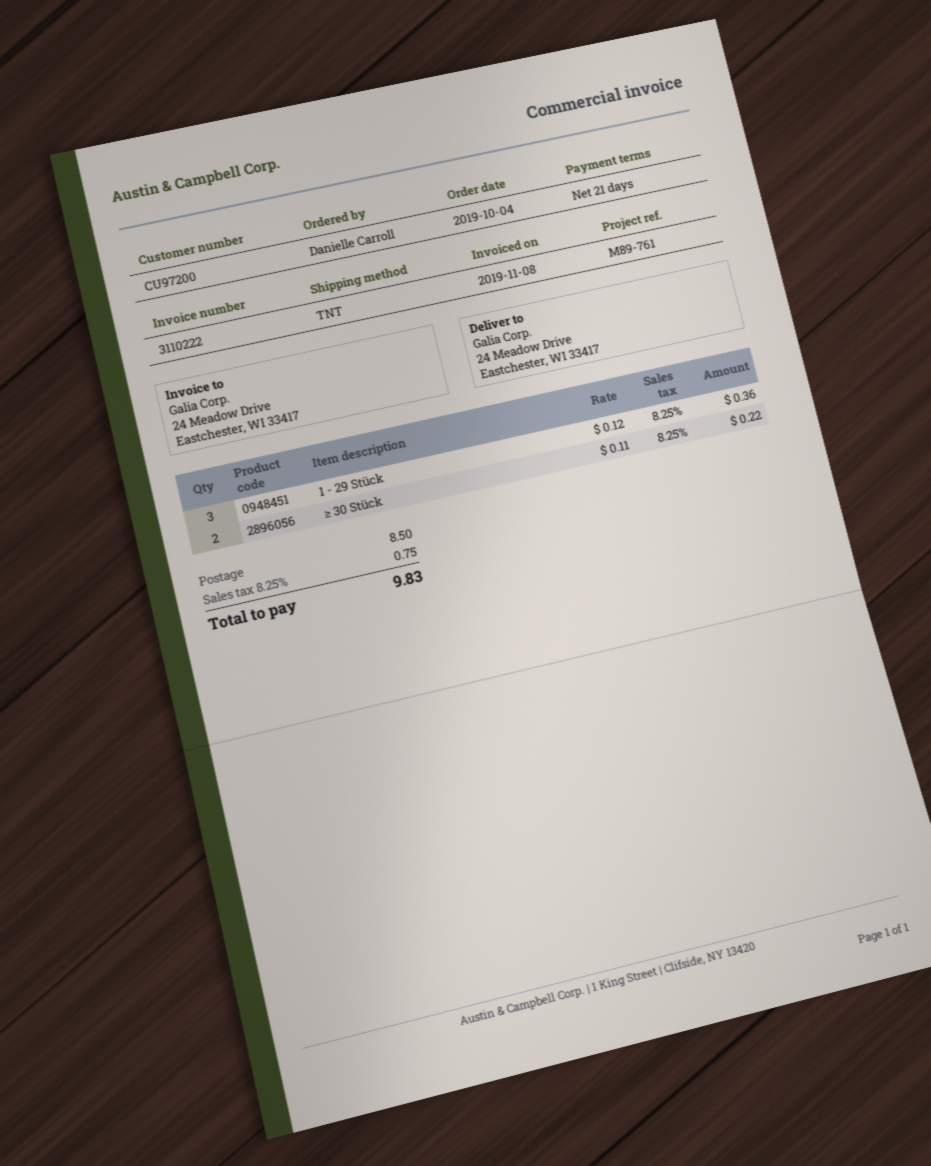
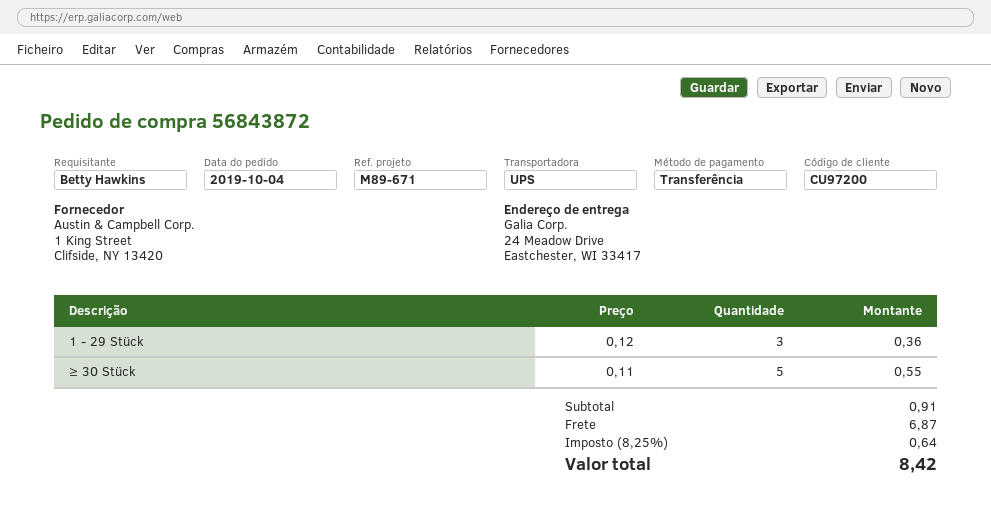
reference: M89-761 -> M89-671
ordered by: Danielle Carroll -> Betty Hawkins
shipping method: TNT -> UPS
≥ 30 Stück: 2 x 0.11 = 0.22 -> 5 x 0.11 = 0.55
shipping: 8.50 -> 6.87
tax: 8.25% = 0.75 -> 8.25% = 0.64
total: 9.83 -> 8.42

